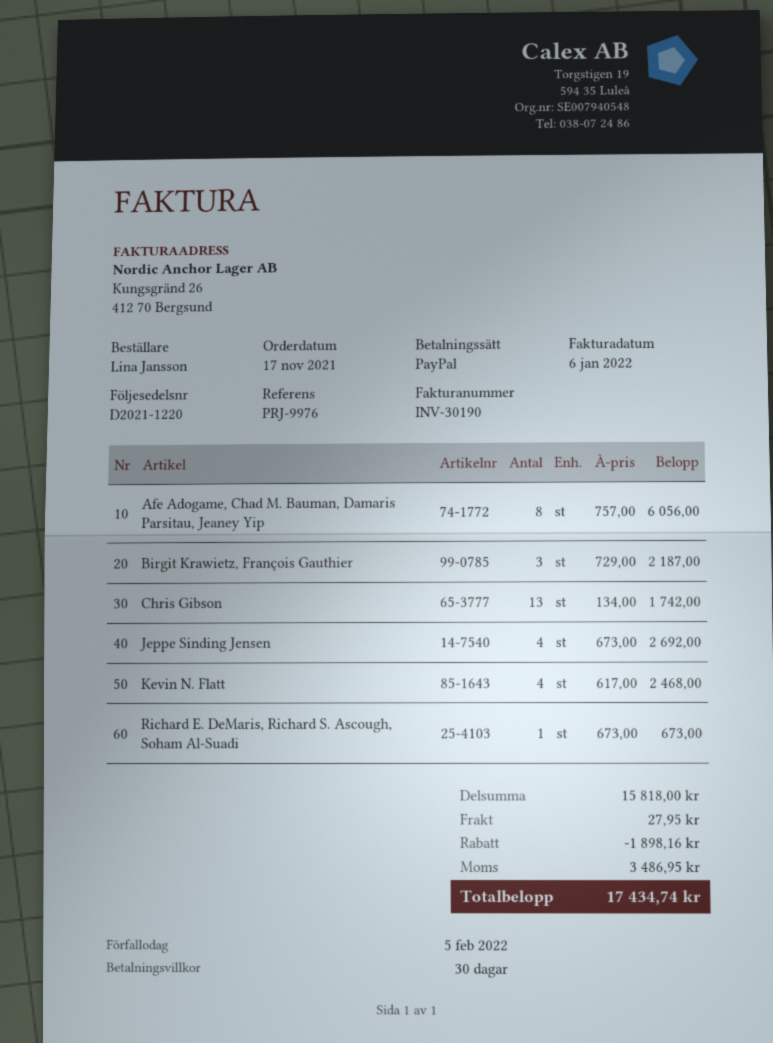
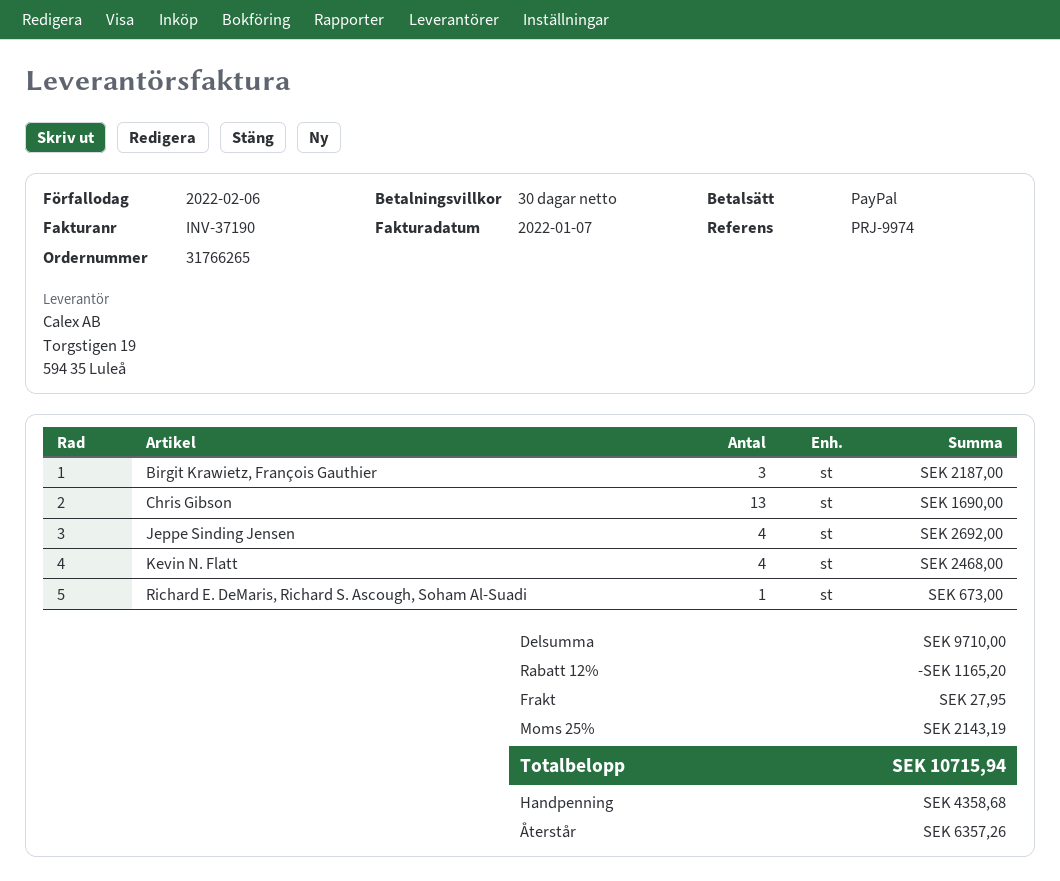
invoice number: INV-30190 -> INV-37190
invoice date: 2022-01-06 -> 2022-01-07
due date: 2022-02-05 -> 2022-02-06
reference: PRJ-9976 -> PRJ-9974
Afe Adogame, Chad M. Bauman, Damaris Parsitau, Jeaney Yip: 8 for 6056.00 -> none
Chris Gibson: 13 for 1742.00 -> 13 for 1690.00
subtotal: 15818.00 -> 9710.00
discount: 1898.16 -> 1165.20
tax: 3486.95 -> 2143.19
total: 17434.74 -> 10715.94

